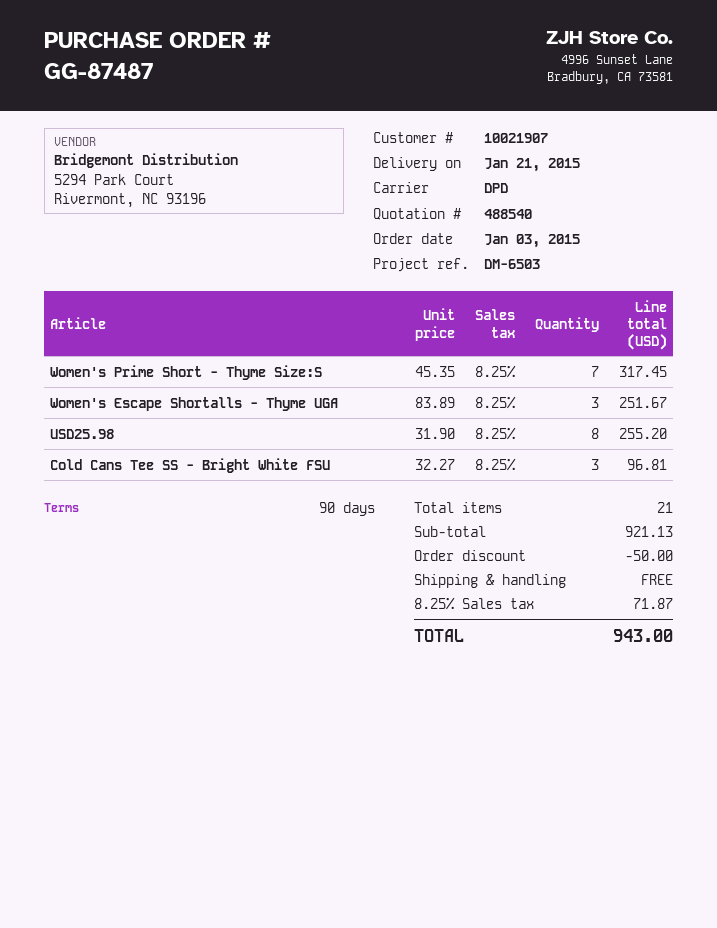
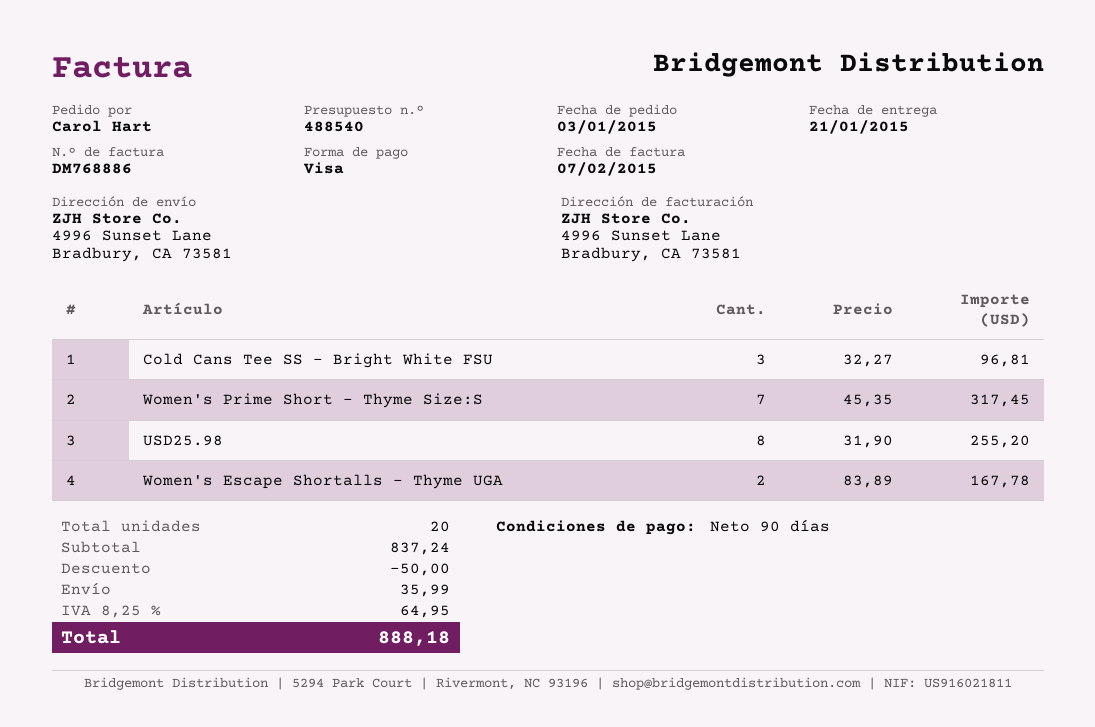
Women's Escape Shortalls - Thyme UGA: 3 x 83.89 = 251.67 -> 2 x 83.89 = 167.78
total quantity: 21 -> 20
subtotal: 921.13 -> 837.24
shipping: 0.00 -> 35.99
tax: 8.25% = 71.87 -> 8.25% = 64.95
total: 943.00 -> 888.18

